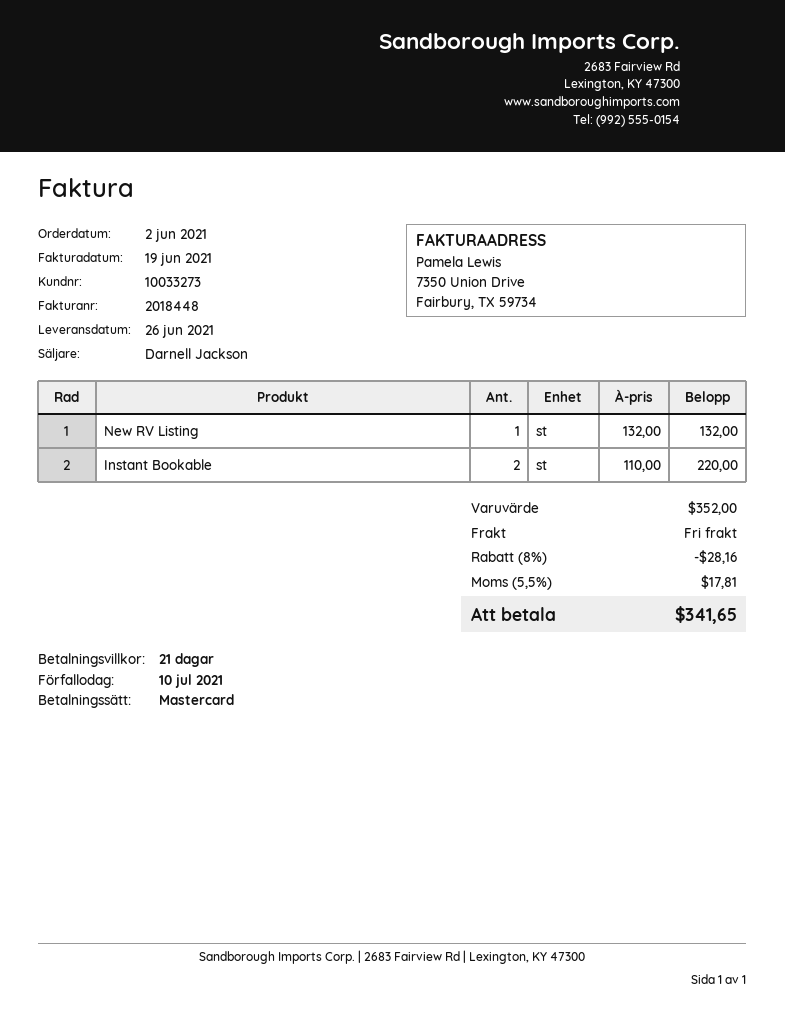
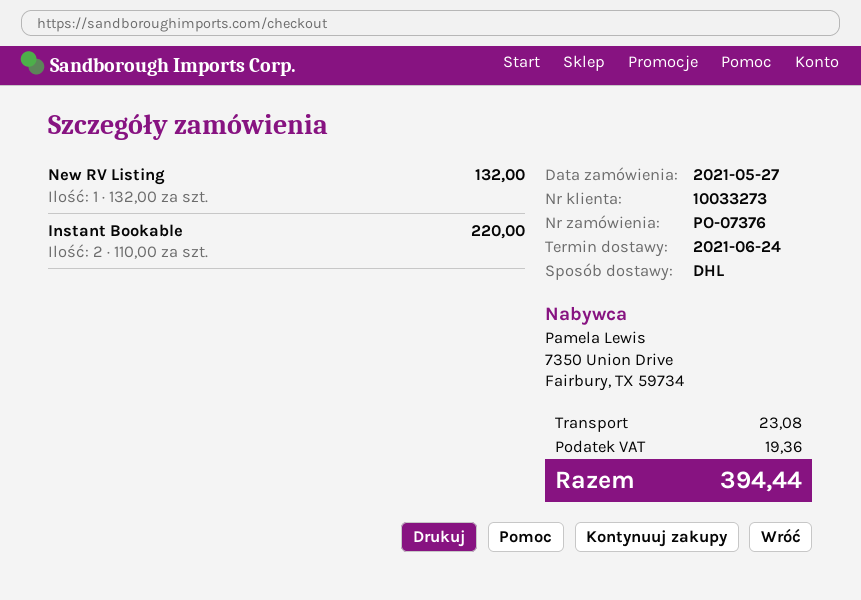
order date: 2021-06-02 -> 2021-05-27
delivery date: 2021-06-26 -> 2021-06-24
discount: 8% = 28.16 -> none
shipping: 0.00 -> 23.08
tax: 17.81 -> 19.36
total: 341.65 -> 394.44

